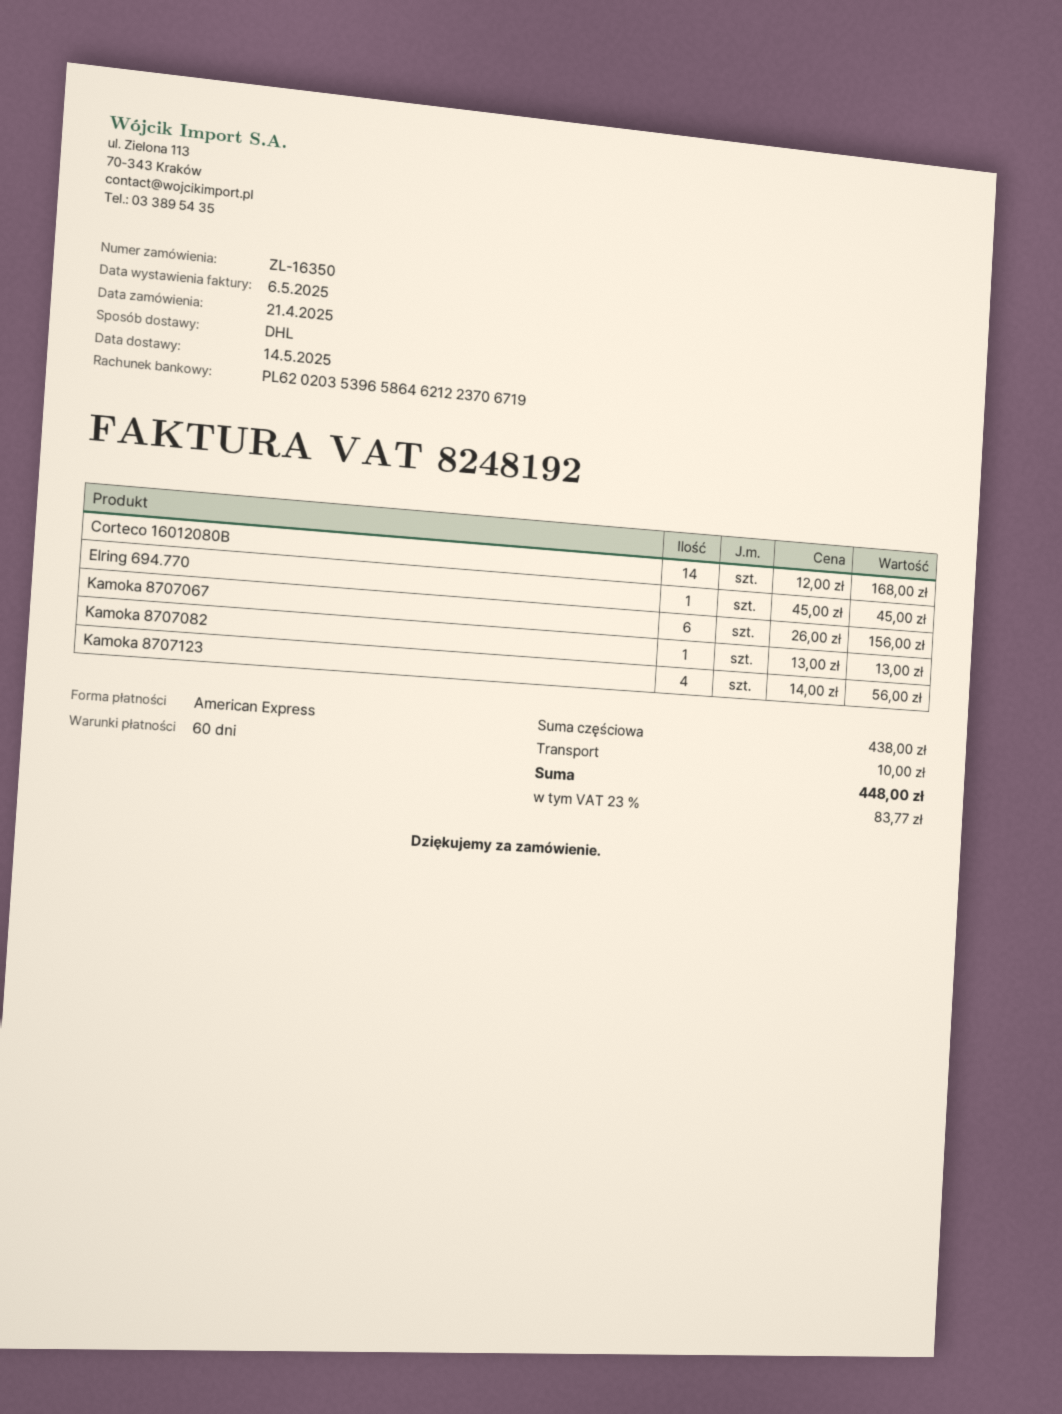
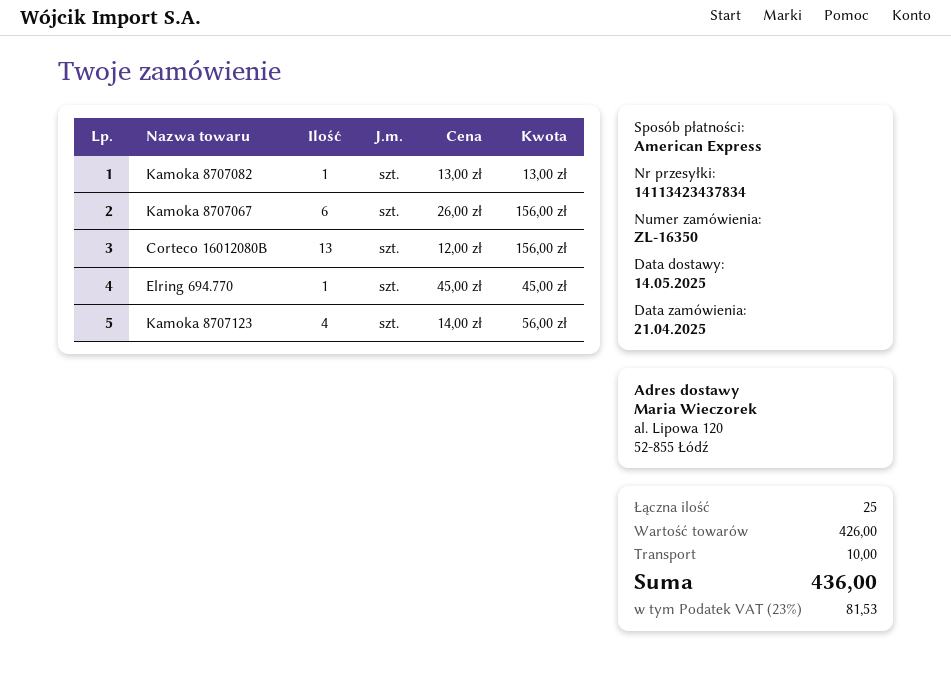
Corteco 16012080B: 14 x 12.00 = 168.00 -> 13 x 12.00 = 156.00
subtotal: 438.00 -> 426.00
tax: 23% = 83.77 -> 23% = 81.53
total: 448.00 -> 436.00

